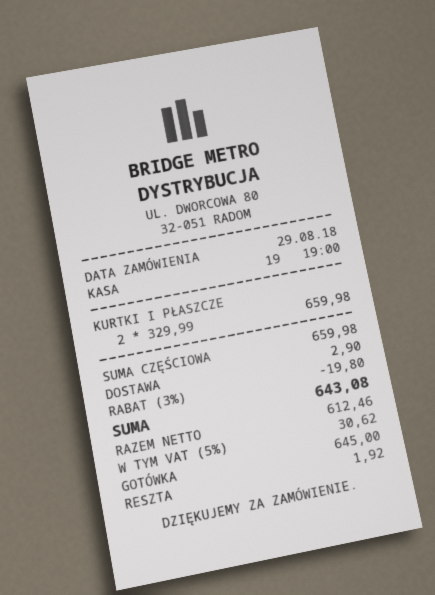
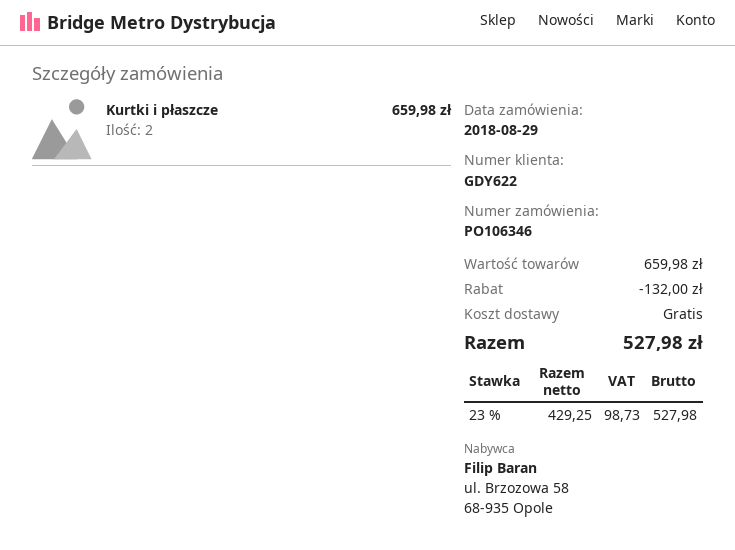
discount: 19.80 -> 132.00
shipping: 2.90 -> 0.00
net: 612.46 -> 429.25
tax: 5% = 30.62 -> 23% = 98.73
total: 643.08 -> 527.98

